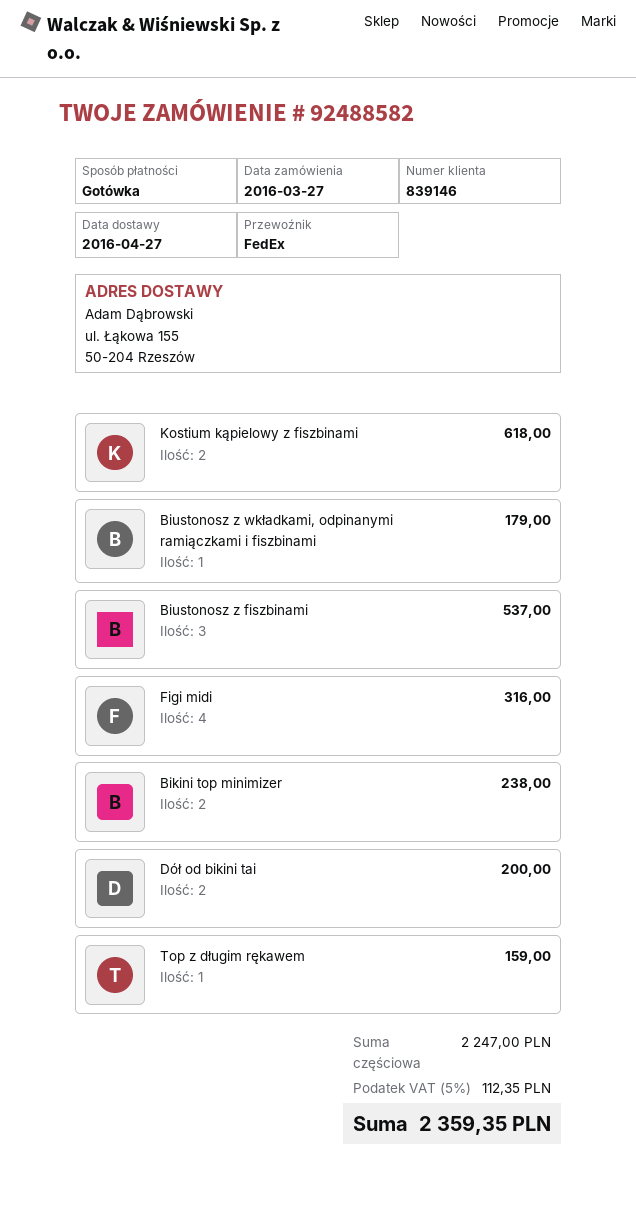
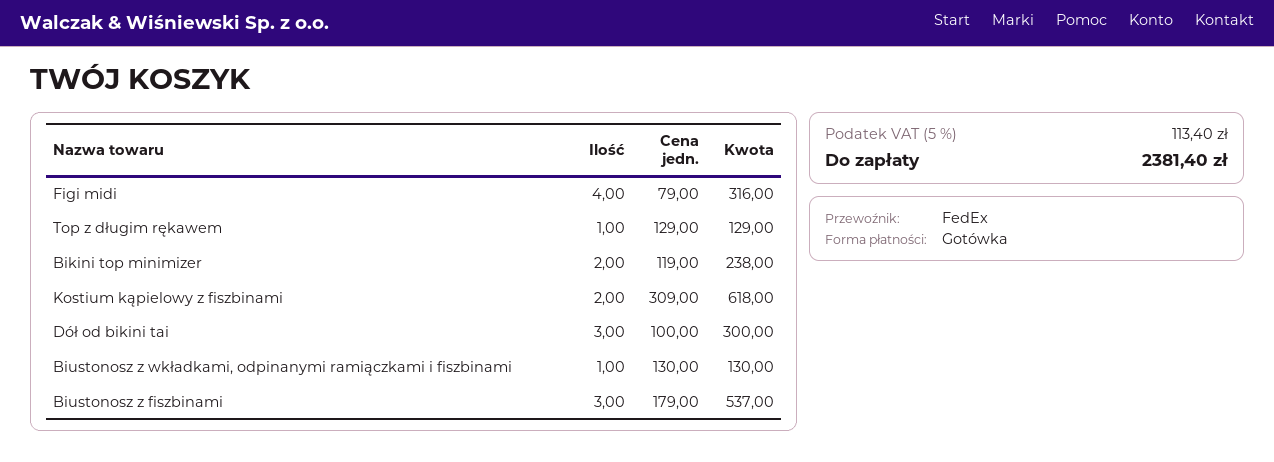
Biustonosz z wkładkami, odpinanymi ramiączkami i fiszbinami: 1 for 179.00 -> 1 for 130.00
Dół od bikini tai: 2 for 200.00 -> 3 for 300.00
Top z długim rękawem: 1 for 159.00 -> 1 for 129.00
tax: 5% = 112.35 -> 5% = 113.40
total: 2359.35 -> 2381.40

